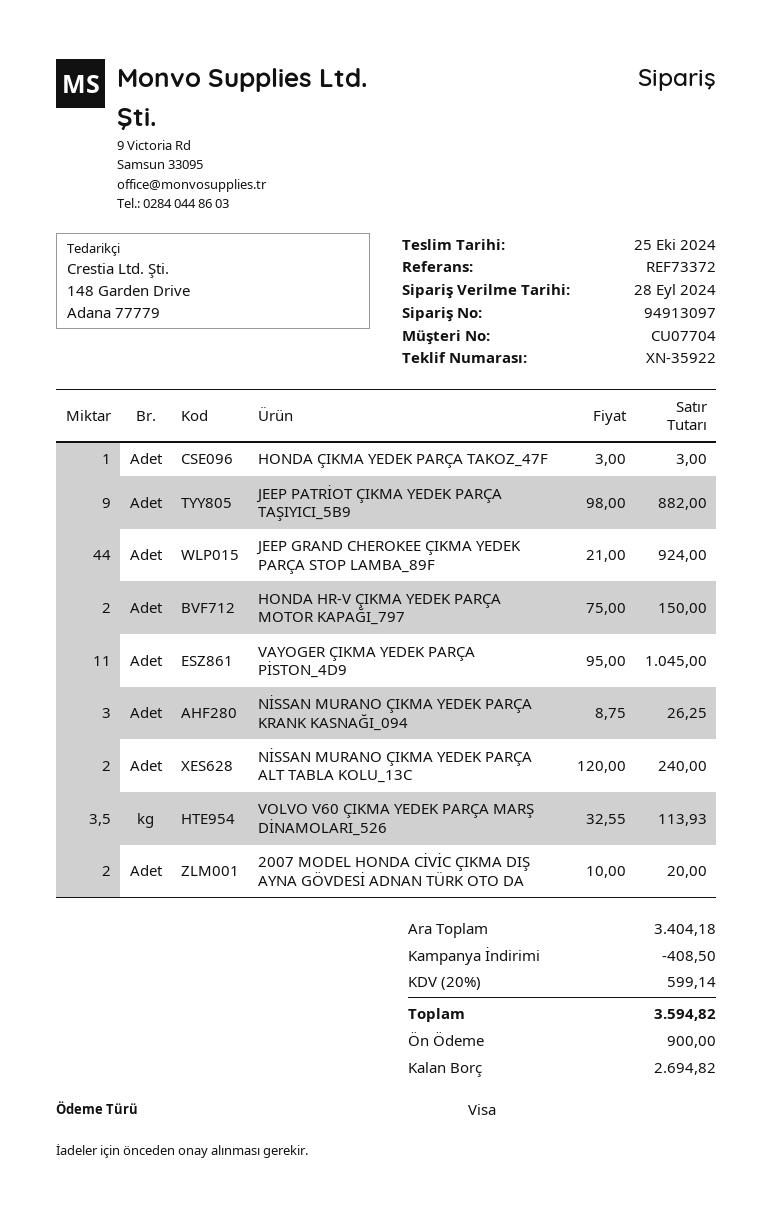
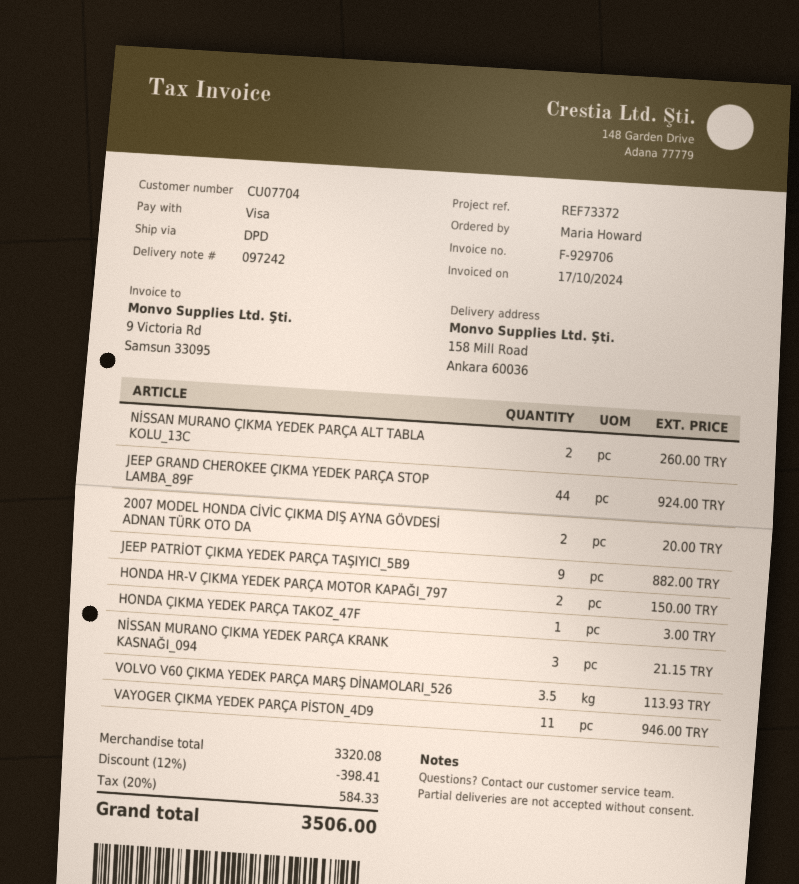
VAYOGER ÇIKMA YEDEK PARÇA PİSTON_4D9: 11 for 1045.00 -> 11 for 946.00
NİSSAN MURANO ÇIKMA YEDEK PARÇA KRANK KASNAĞI_094: 3 for 26.25 -> 3 for 21.15
NİSSAN MURANO ÇIKMA YEDEK PARÇA ALT TABLA KOLU_13C: 2 for 240.00 -> 2 for 260.00
subtotal: 3404.18 -> 3320.08
discount: 408.50 -> 398.41
tax: 20% = 599.14 -> 20% = 584.33
total: 3594.82 -> 3506.00

